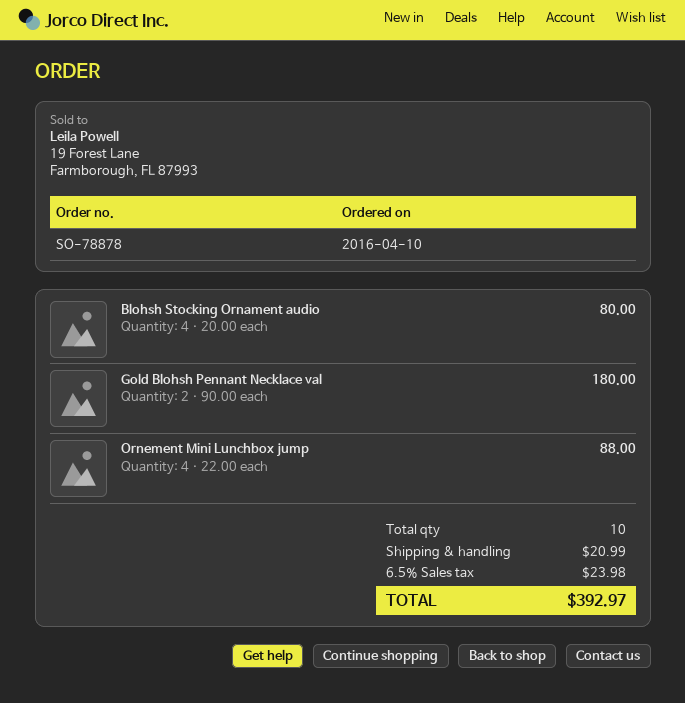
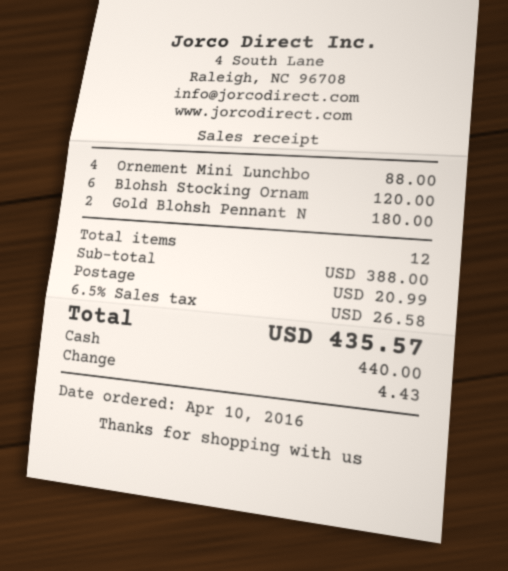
Blohsh Stocking Ornament audio: 4 for 80.00 -> 6 for 120.00
total quantity: 10 -> 12
tax: 6.5% = 23.98 -> 6.5% = 26.58
total: 392.97 -> 435.57

